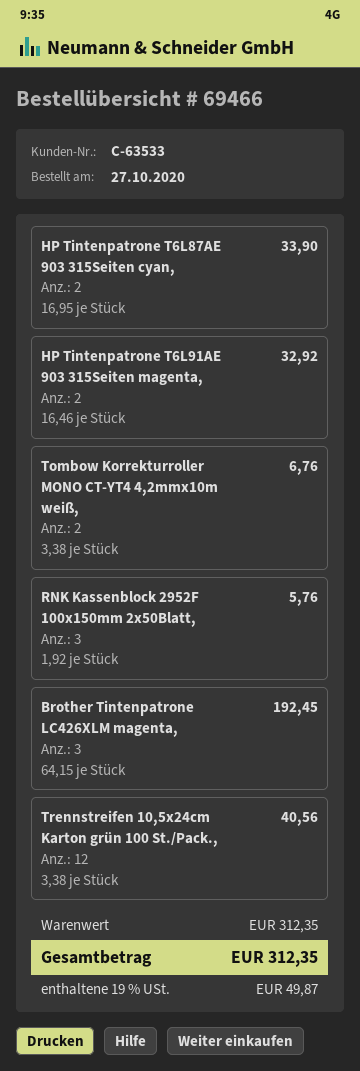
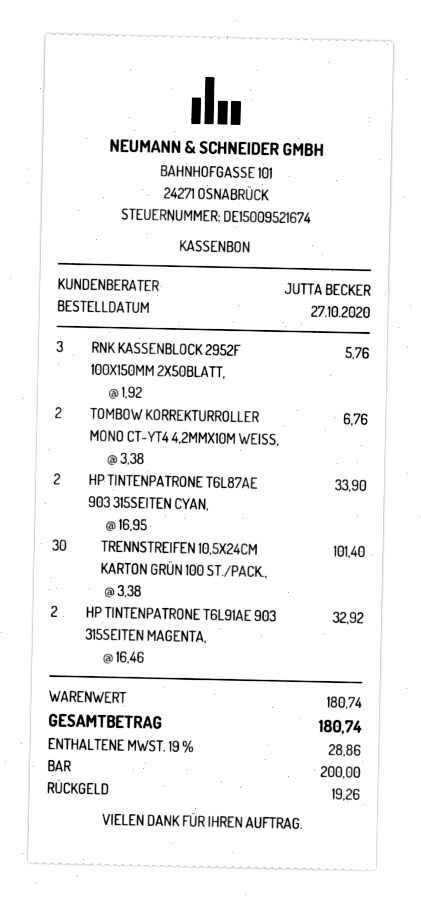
Brother Tintenpatrone LC426XLM magenta,: 3 x 64.15 = 192.45 -> none
Trennstreifen 10,5x24cm Karton grün 100 St./Pack.,: 12 x 3.38 = 40.56 -> 30 x 3.38 = 101.40
subtotal: 312.35 -> 180.74
tax: 19% = 49.87 -> 19% = 28.86
total: 312.35 -> 180.74

